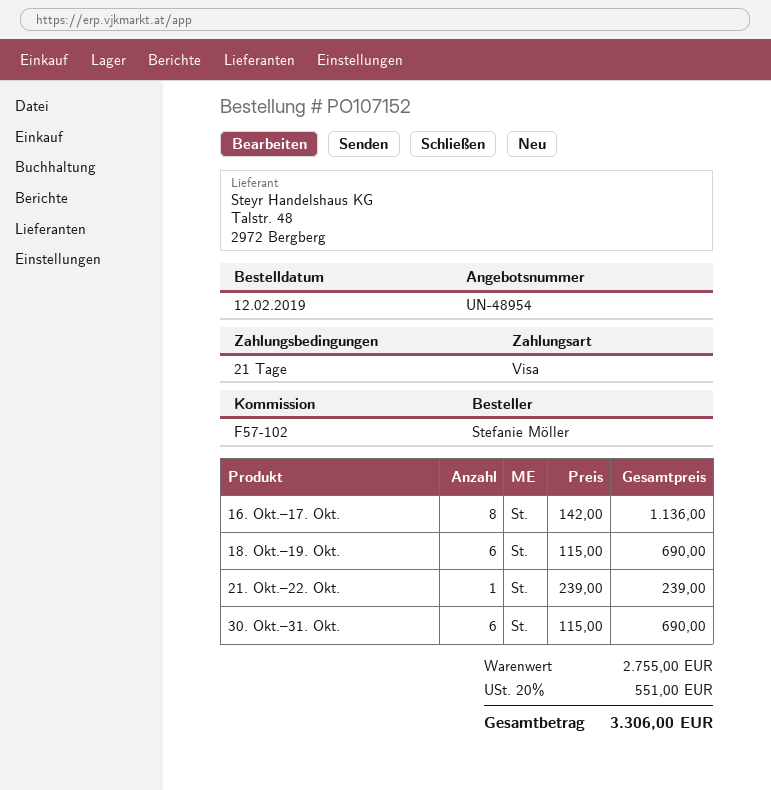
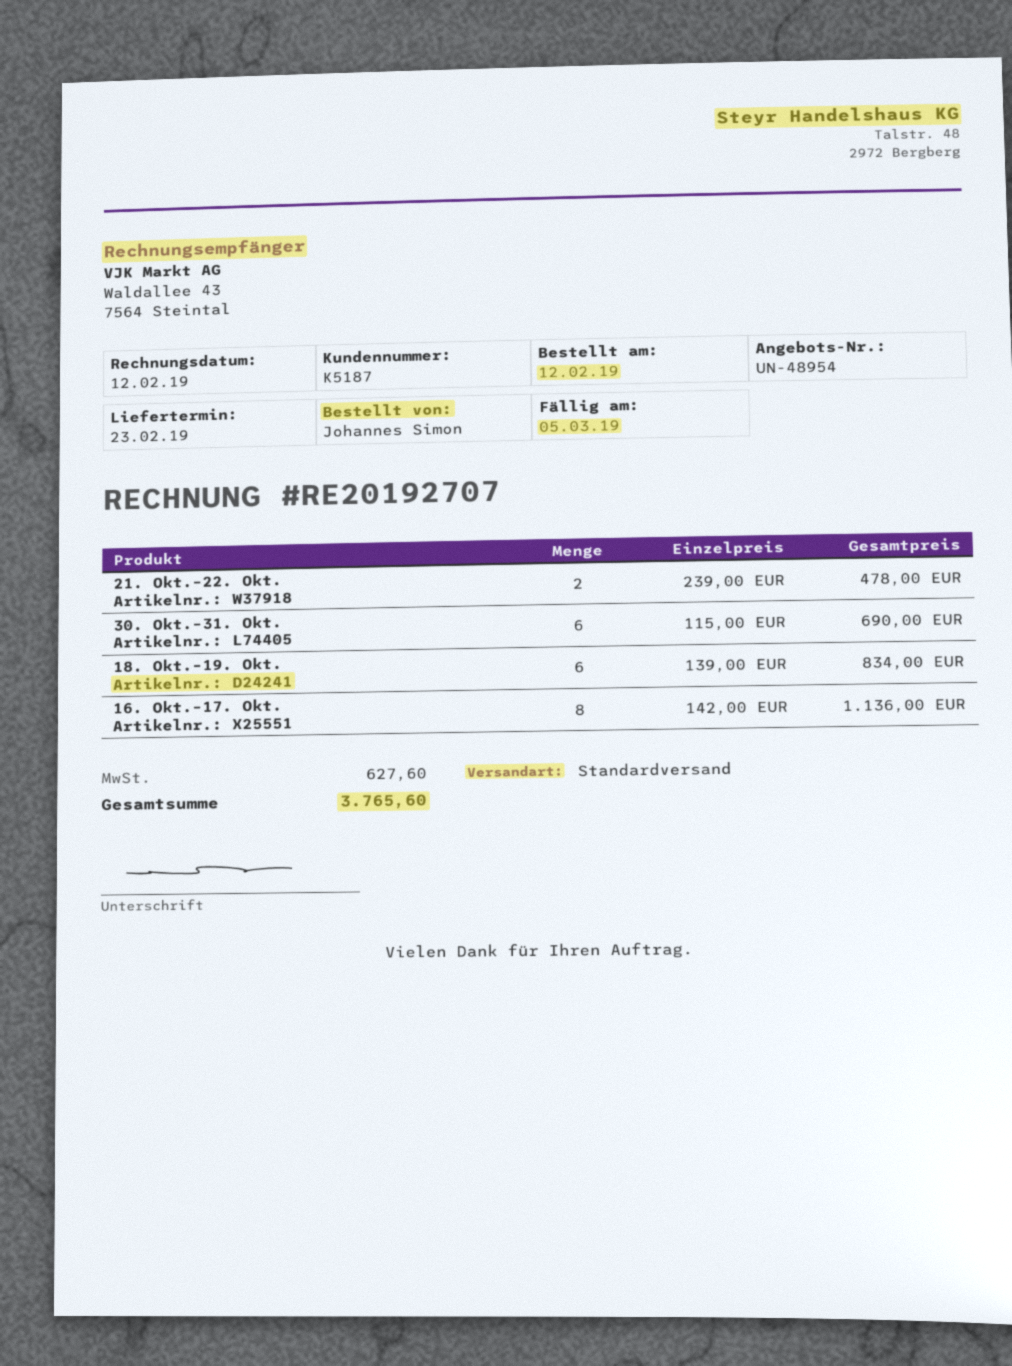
ordered by: Stefanie Möller -> Johannes Simon
18. Okt.–19. Okt.: 6 x 115.00 = 690.00 -> 6 x 139.00 = 834.00
21. Okt.–22. Okt.: 1 x 239.00 = 239.00 -> 2 x 239.00 = 478.00
tax: 551.00 -> 627.60
total: 3306.00 -> 3765.60

